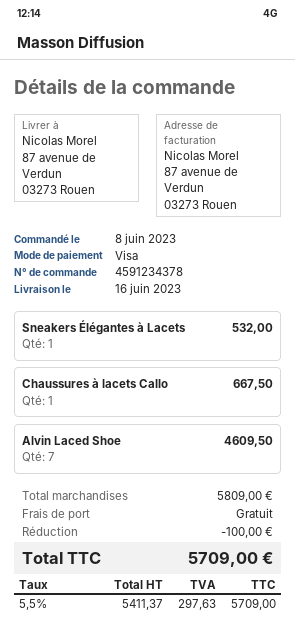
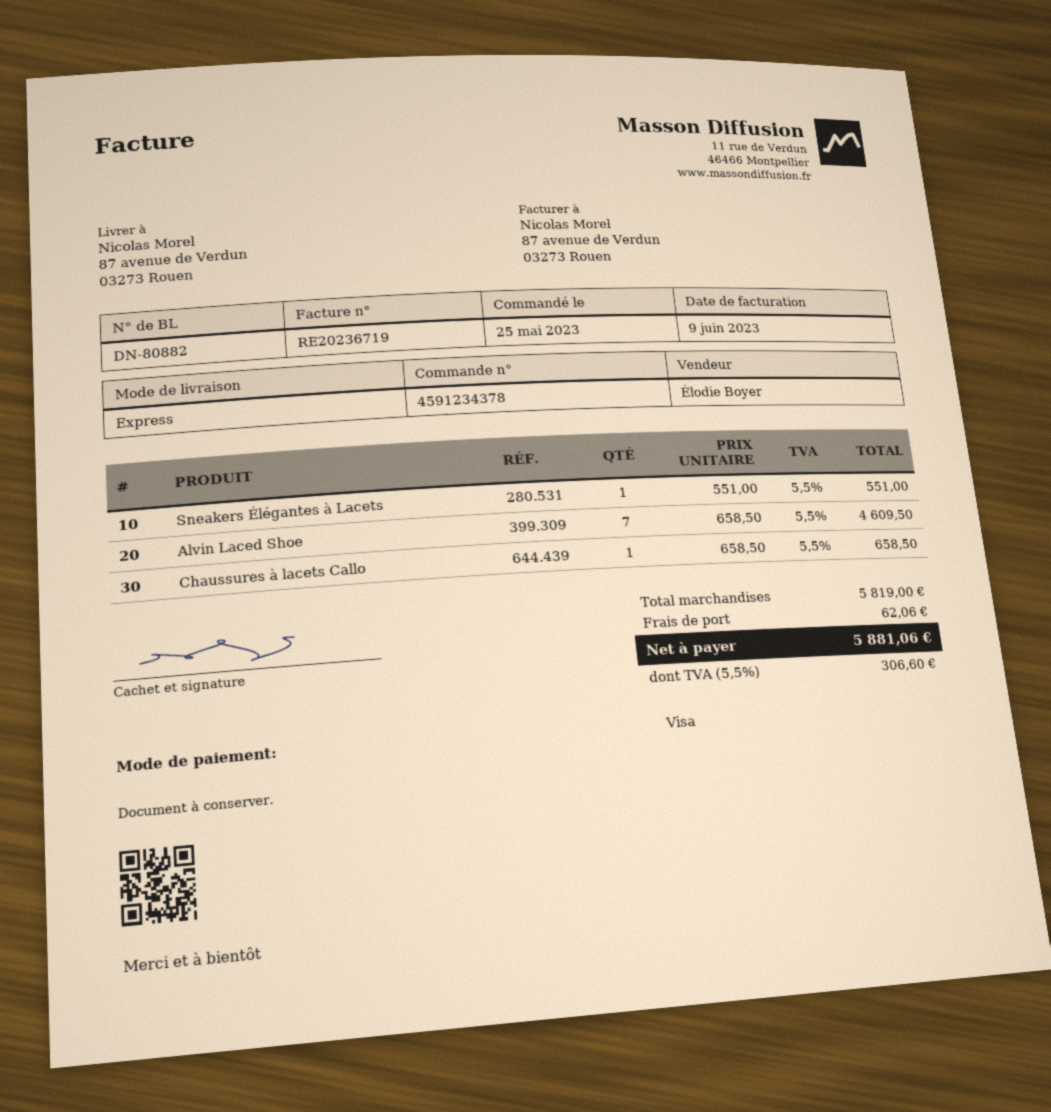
order date: 2023-06-08 -> 2023-05-25
Sneakers Élégantes à Lacets: 1 for 532.00 -> 1 for 551.00
Chaussures à lacets Callo: 1 for 667.50 -> 1 for 658.50
subtotal: 5809.00 -> 5819.00
discount: 100.00 -> none
shipping: 0.00 -> 62.06
tax: 5.5% = 297.63 -> 5.5% = 306.60
total: 5709.00 -> 5881.06

